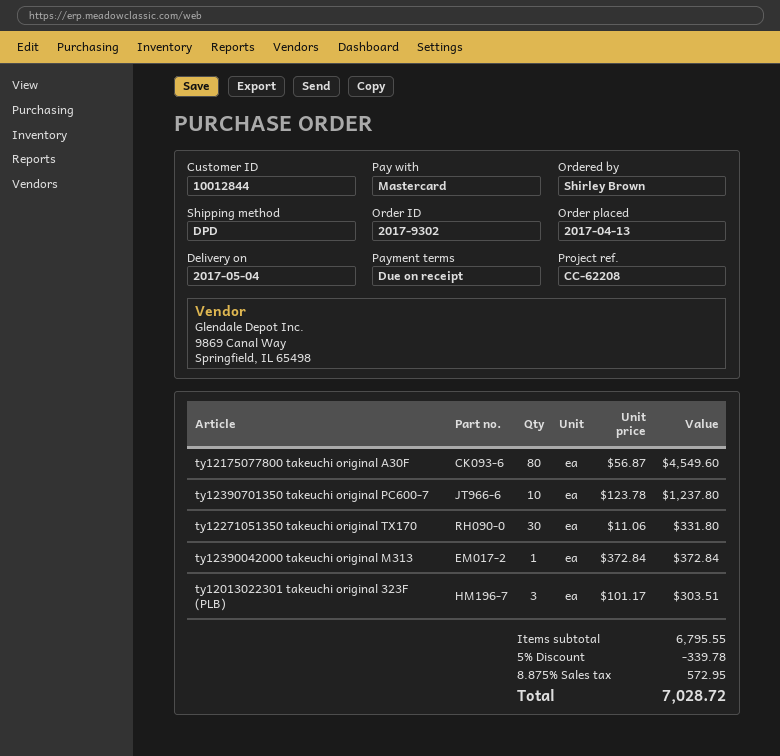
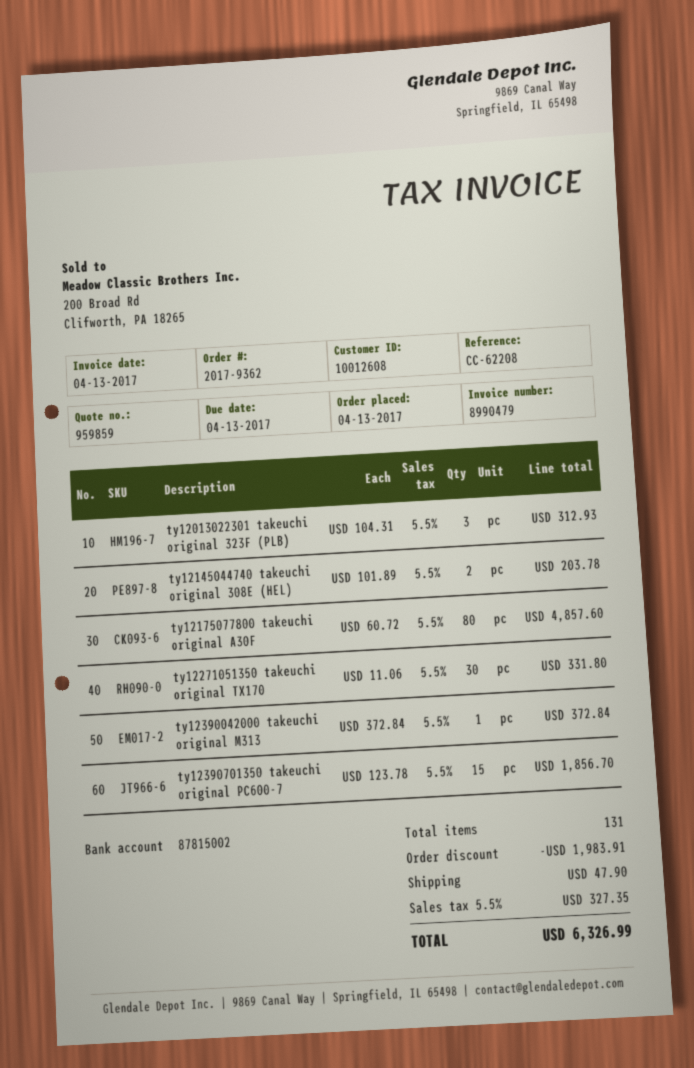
order number: 2017-9302 -> 2017-9362
customer number: 10012844 -> 10012608
ty12175077800 takeuchi original A30F: 80 x 56.87 = 4549.60 -> 80 x 60.72 = 4857.60
ty12390701350 takeuchi original PC600-7: 10 x 123.78 = 1237.80 -> 15 x 123.78 = 1856.70
ty12013022301 takeuchi original 323F (PLB): 3 x 101.17 = 303.51 -> 3 x 104.31 = 312.93
ty12145044740 takeuchi original 308E (HEL): none -> 2 x 101.89 = 203.78
discount: 339.78 -> 1983.91
shipping: none -> 47.90
tax: 8.875% = 572.95 -> 5.5% = 327.35
total: 7028.72 -> 6326.99

